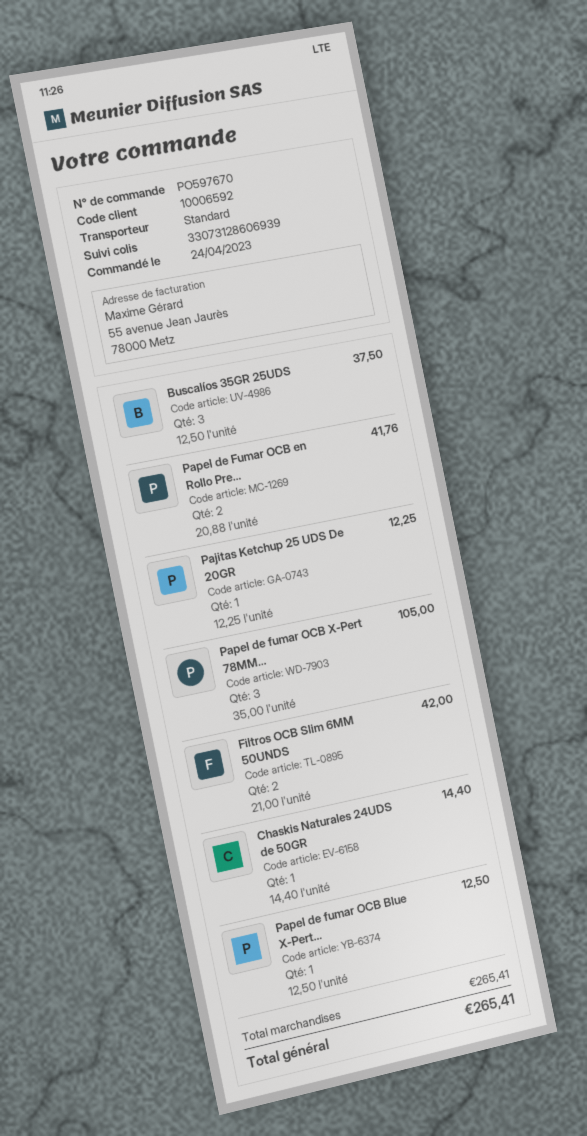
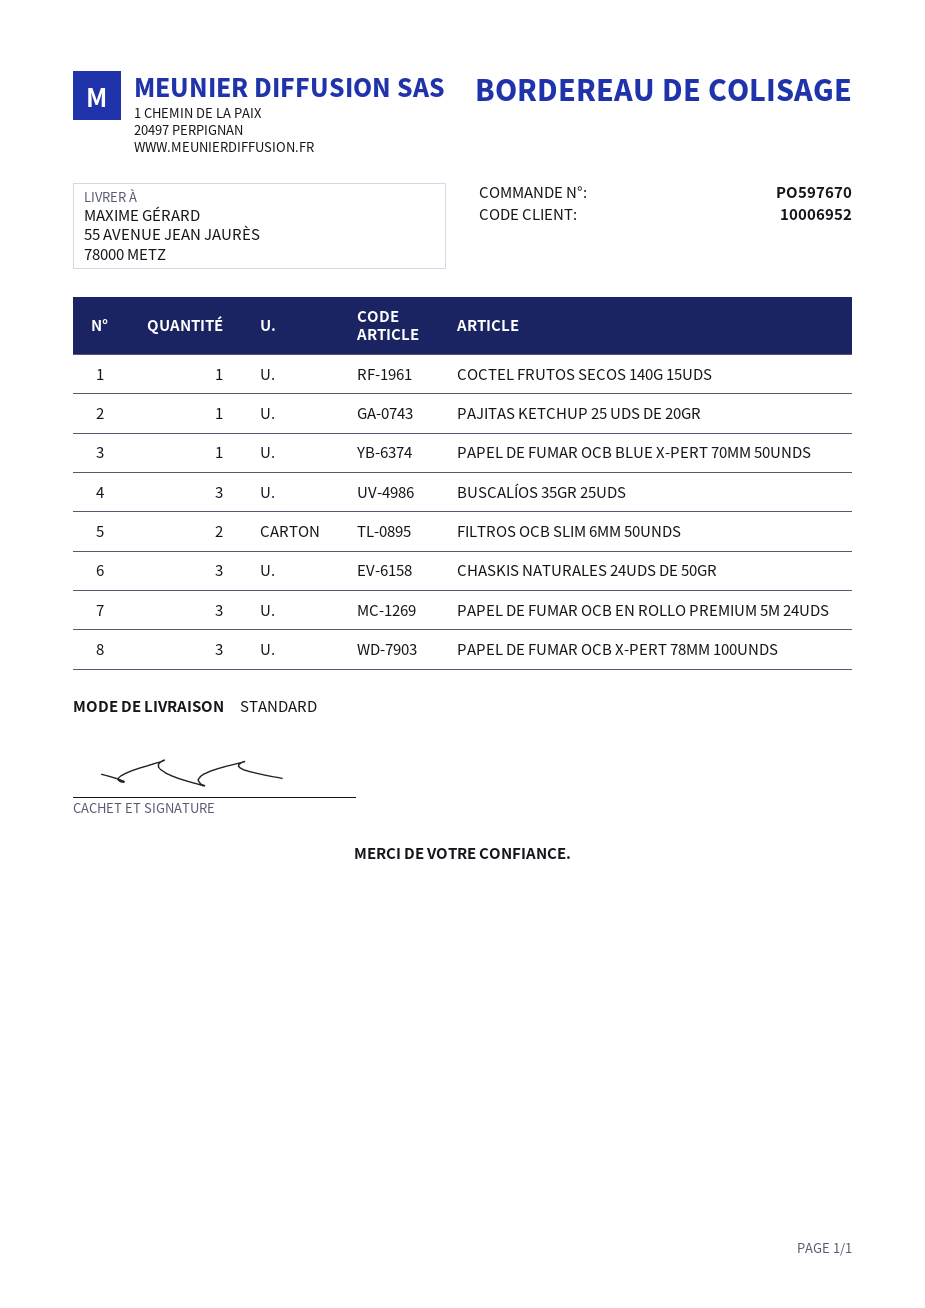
customer number: 10006592 -> 10006952
Papel de Fumar OCB en Rollo Pre...: 2 -> 3
Chaskis Naturales 24UDS de 50GR: 1 -> 3
COCTEL FRUTOS SECOS 140G 15UDS: none -> 1

